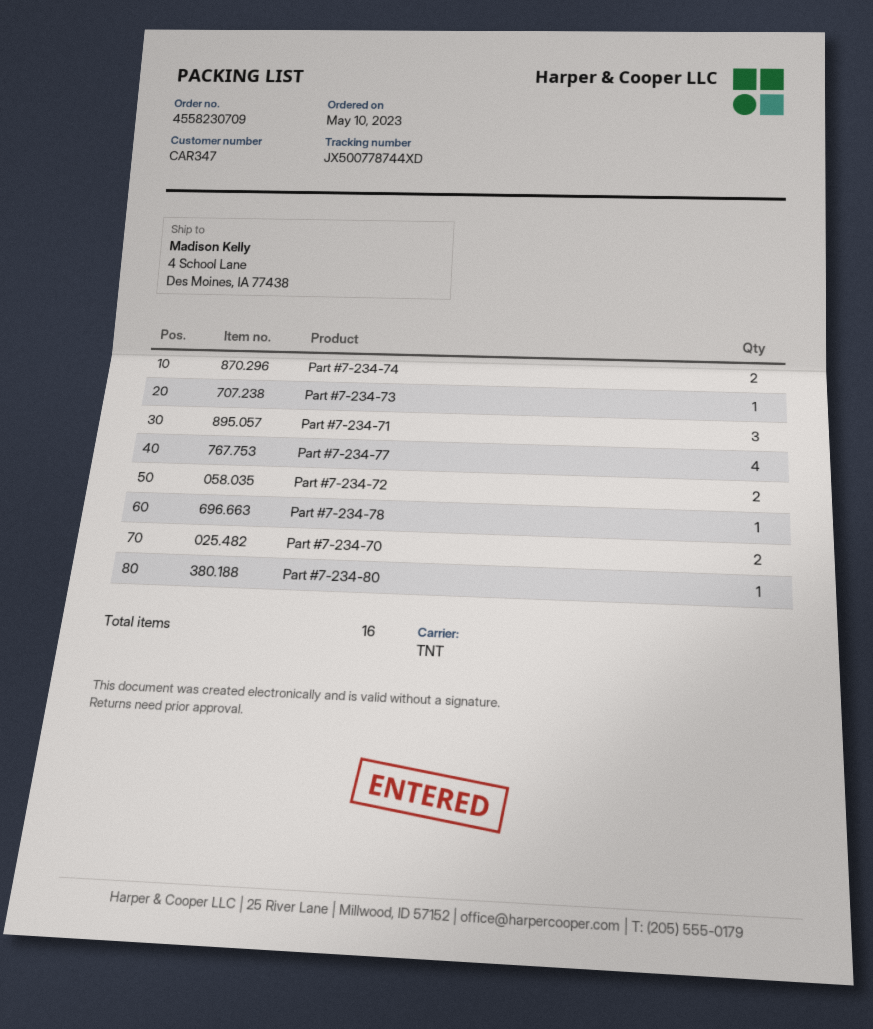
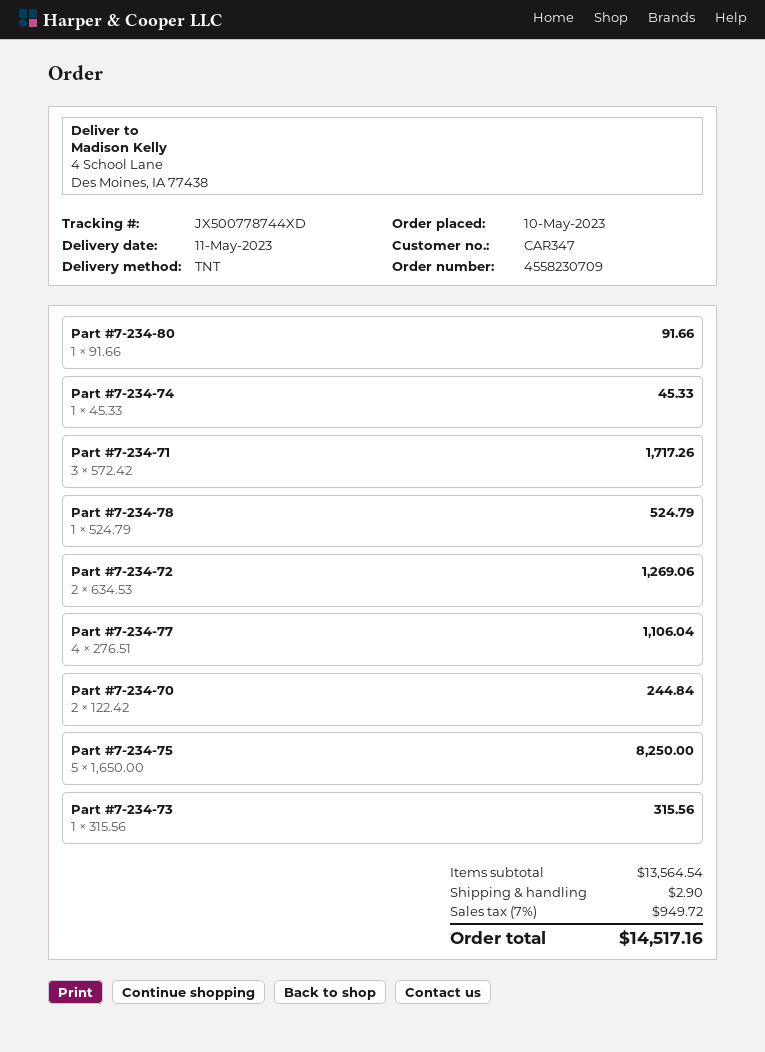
Part #7-234-74: 2 -> 1
Part #7-234-75: none -> 5

